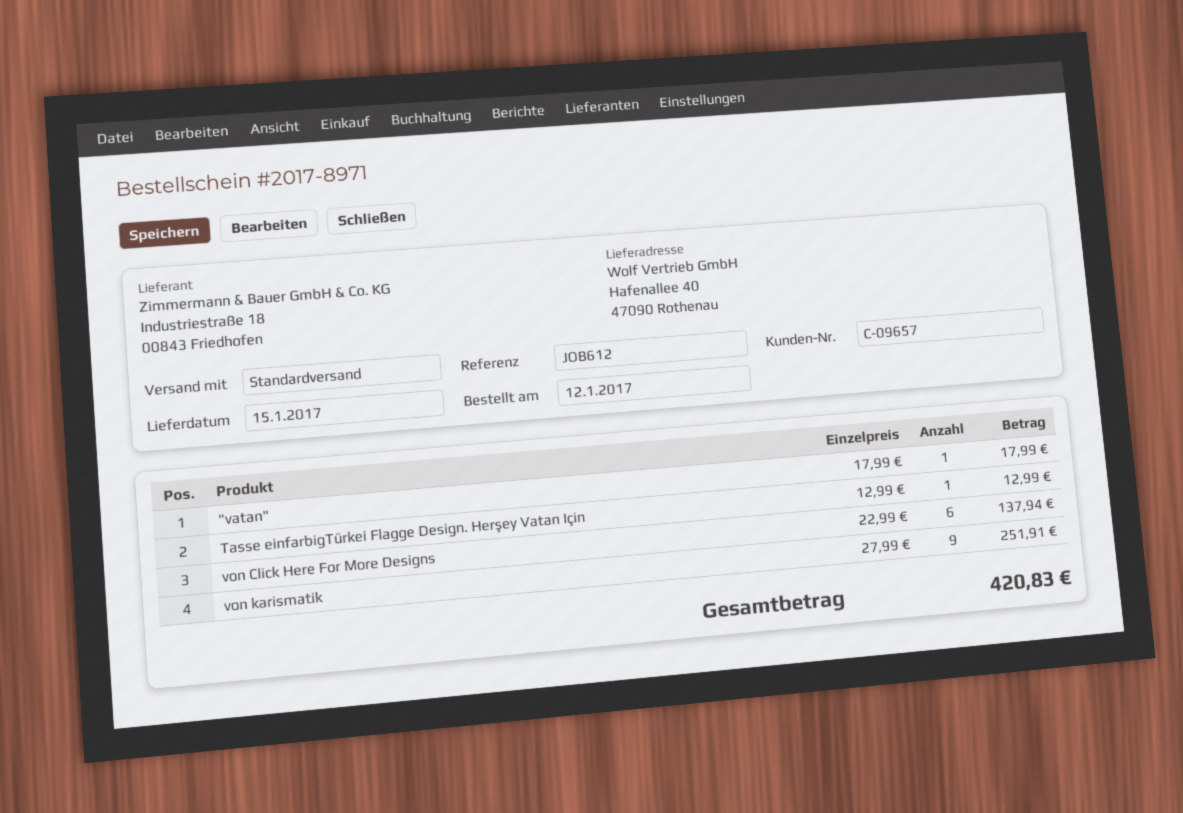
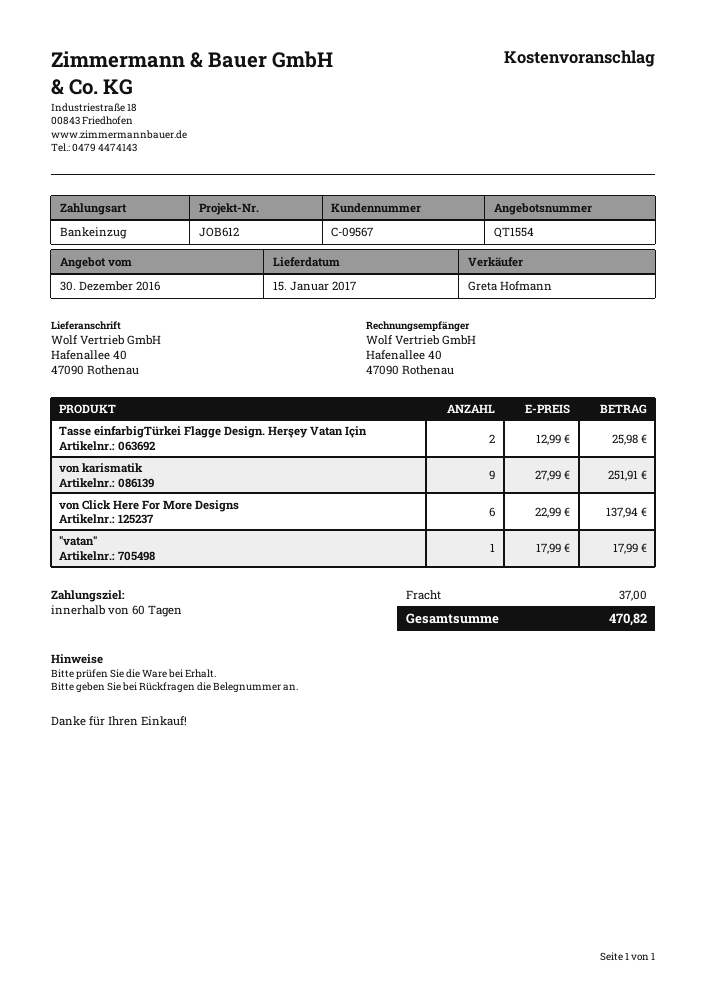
customer number: C-09657 -> C-09567
Tasse einfarbigTürkei Flagge Design. Herşey Vatan Için: 1 x 12.99 = 12.99 -> 2 x 12.99 = 25.98
shipping: none -> 37.00
total: 420.83 -> 470.82

